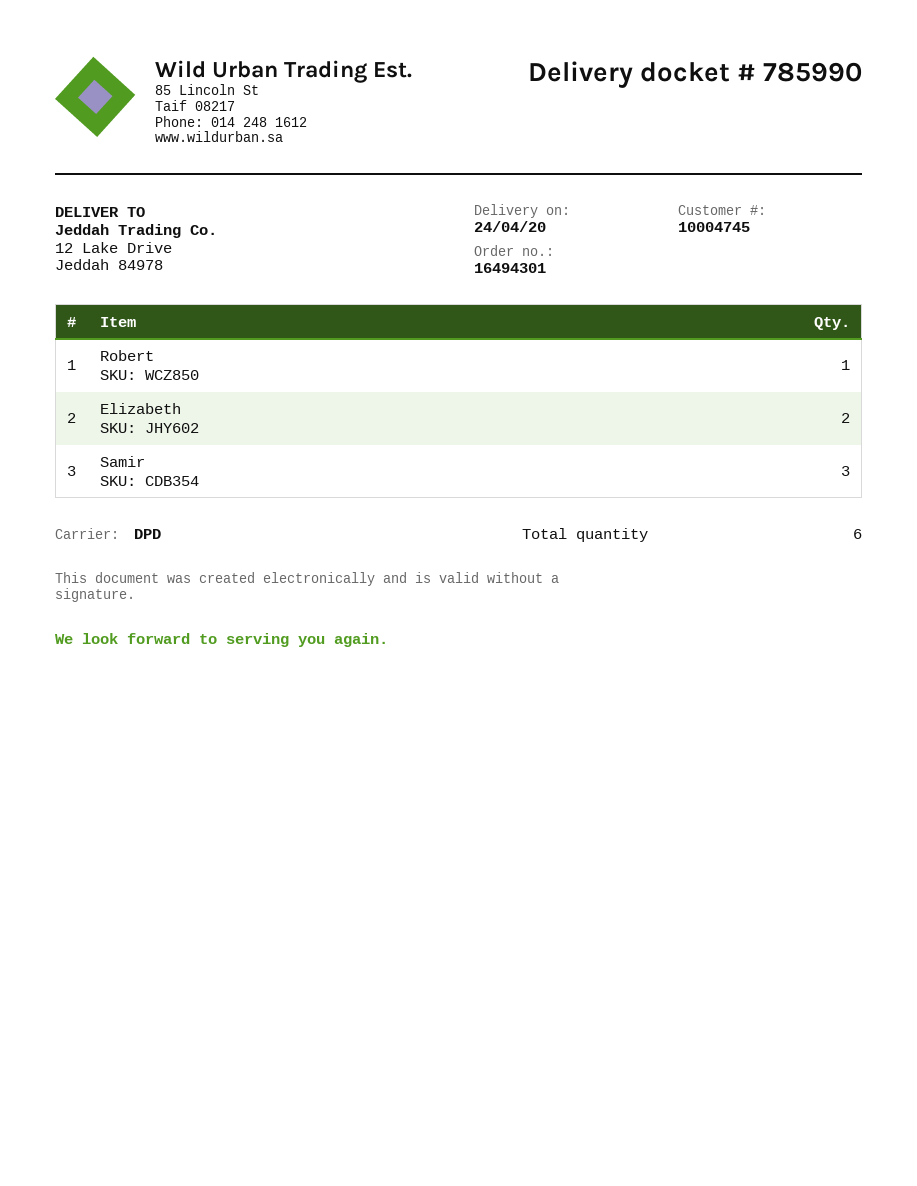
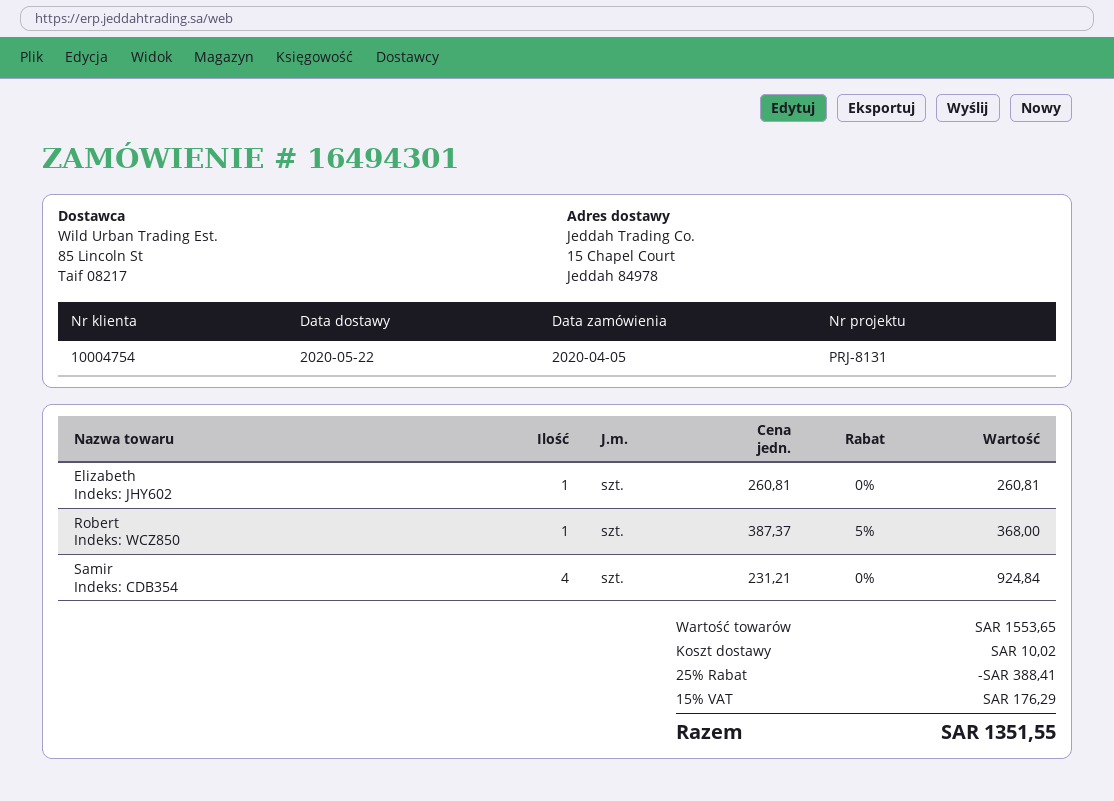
delivery date: 2020-04-24 -> 2020-05-22
customer number: 10004745 -> 10004754
ship to: 12 Lake Drive, Jeddah 84978 -> 15 Chapel Court, Jeddah 84978
Elizabeth: 2 -> 1
Samir: 3 -> 4

